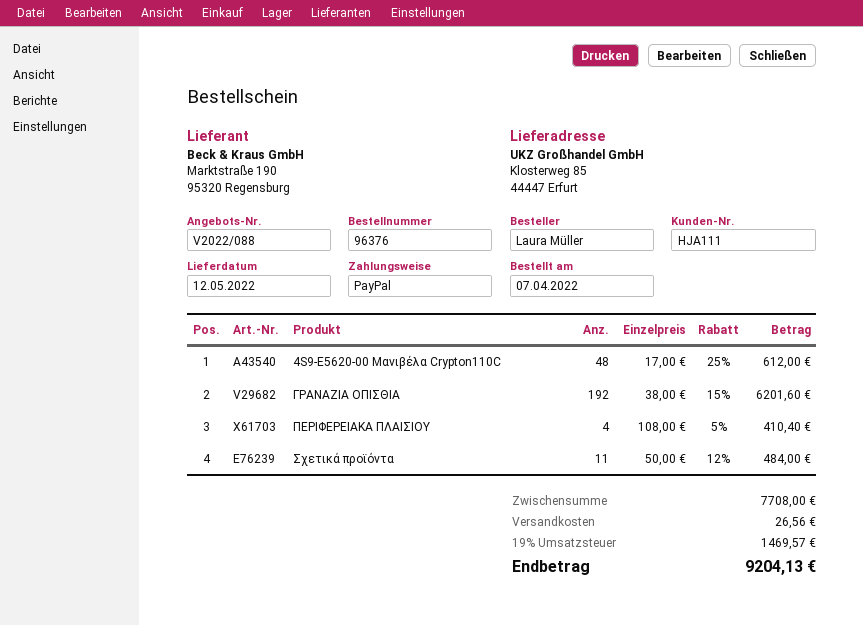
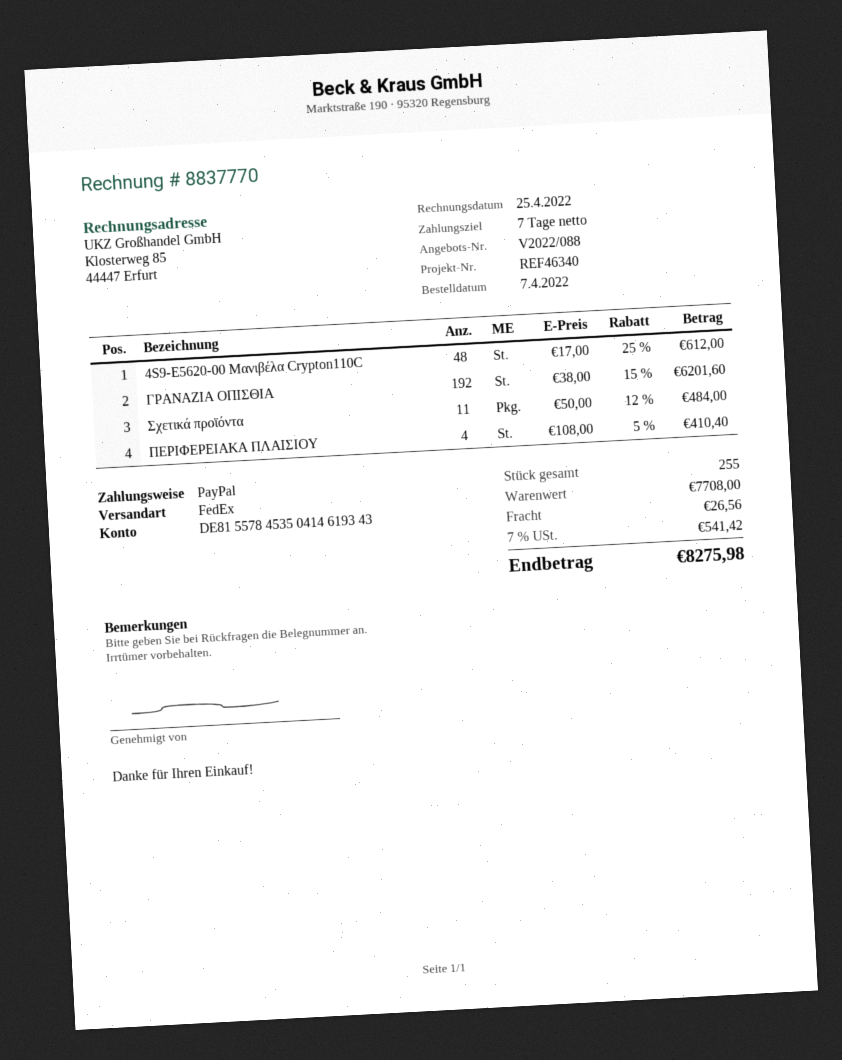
tax: 19% = 1469.57 -> 7% = 541.42
total: 9204.13 -> 8275.98

